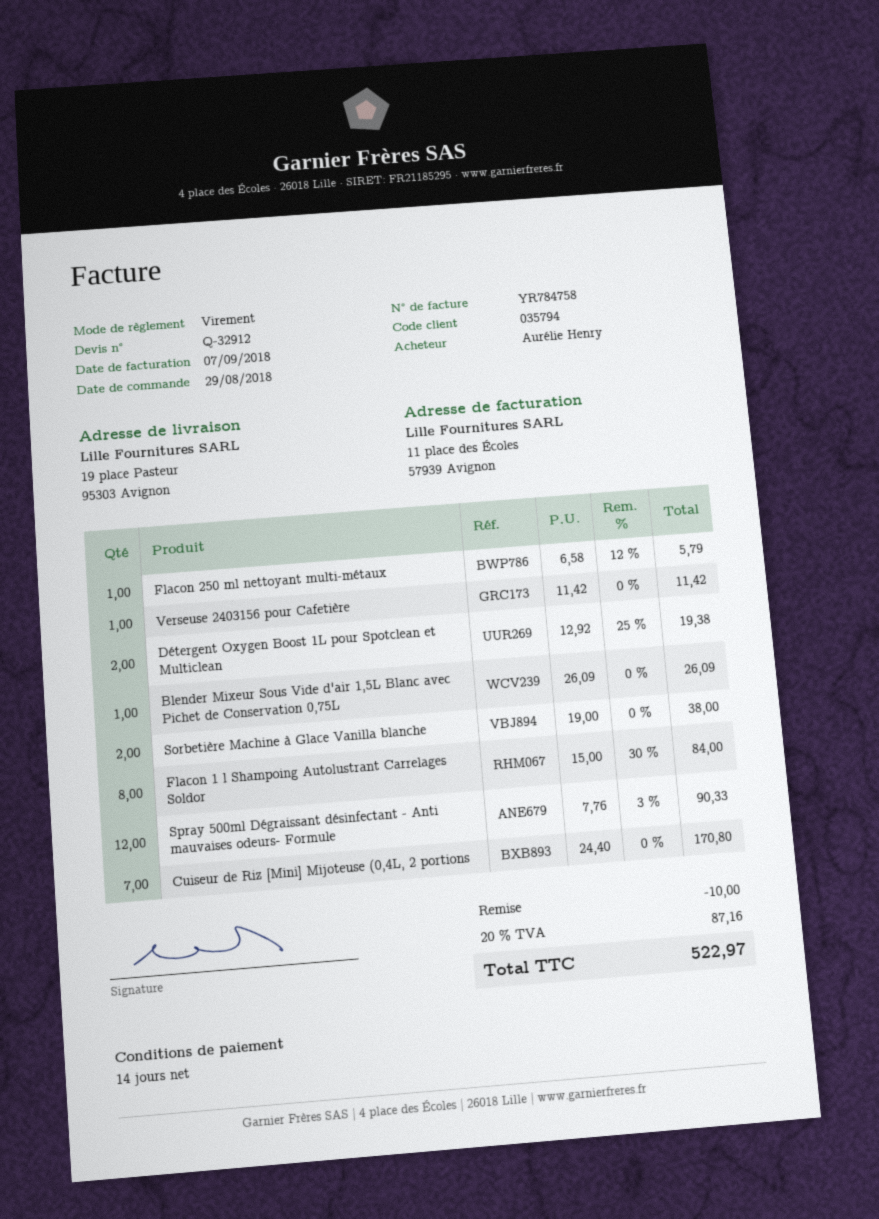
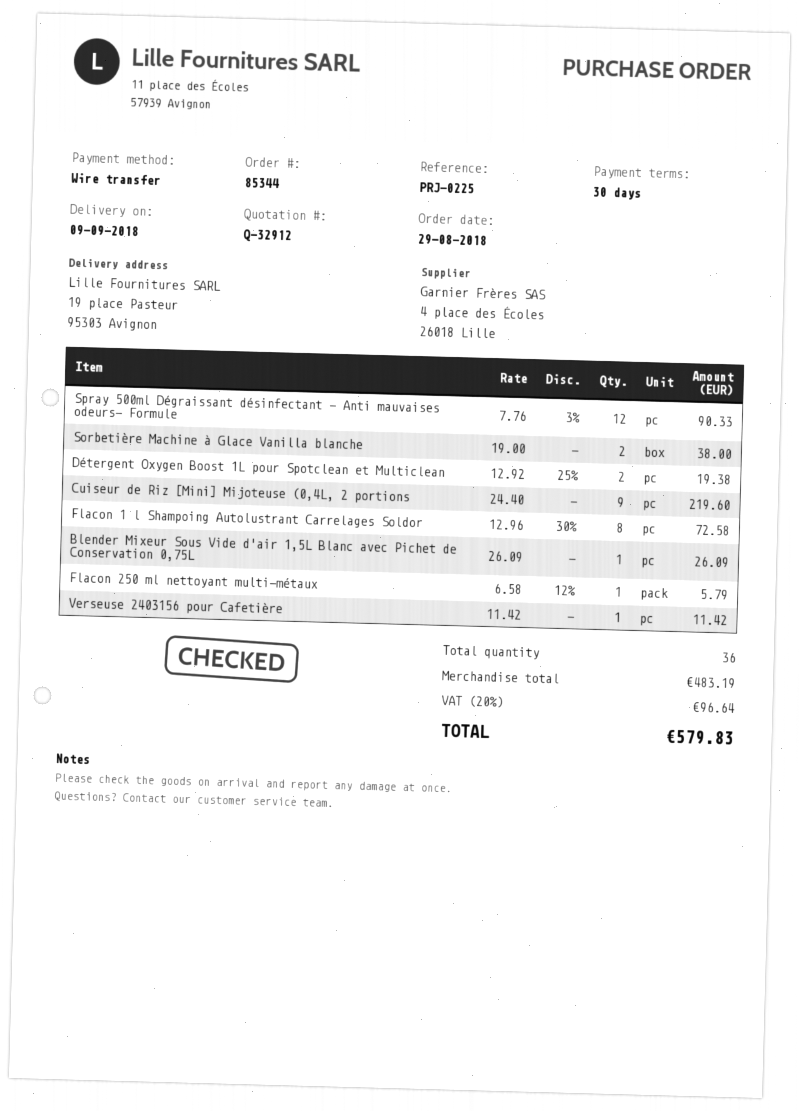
payment terms: 14 days -> 30 days
Flacon 1 l Shampoing Autolustrant Carrelages Soldor: 8 x 15.00 - 30% = 84.00 -> 8 x 12.96 - 30% = 72.58
Cuiseur de Riz [Mini] Mijoteuse (0,4L, 2 portions: 7 x 24.40 = 170.80 -> 9 x 24.40 = 219.60
discount: 10.00 -> none
tax: 20% = 87.16 -> 20% = 96.64
total: 522.97 -> 579.83

